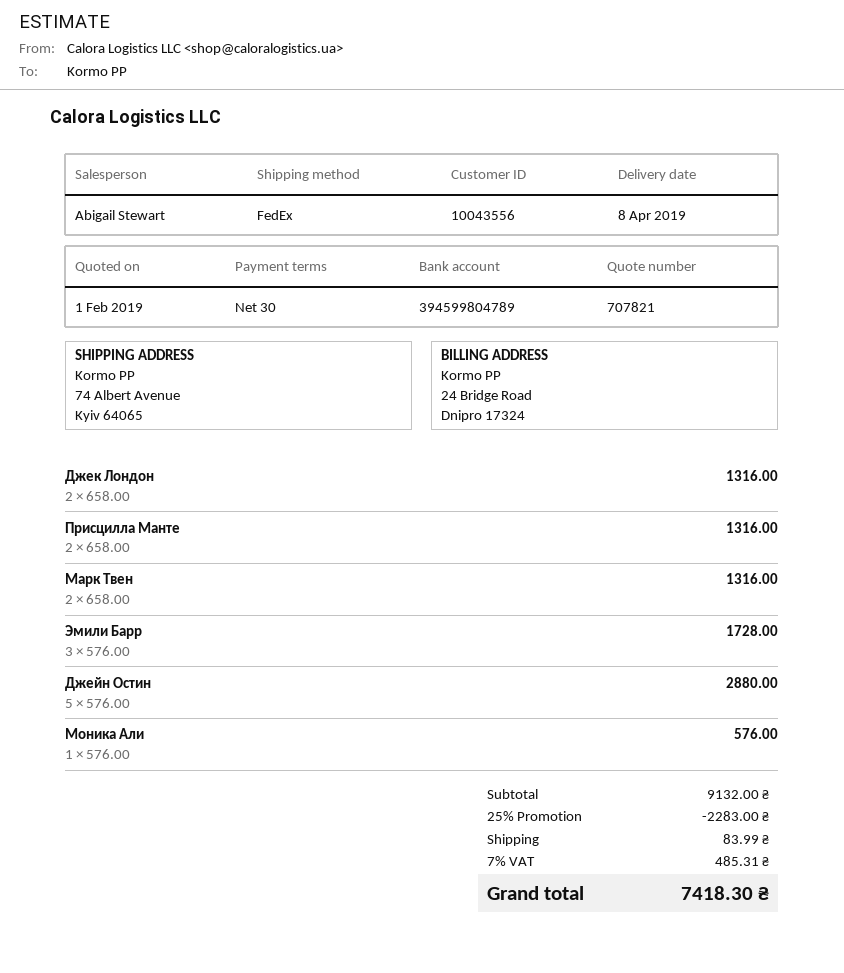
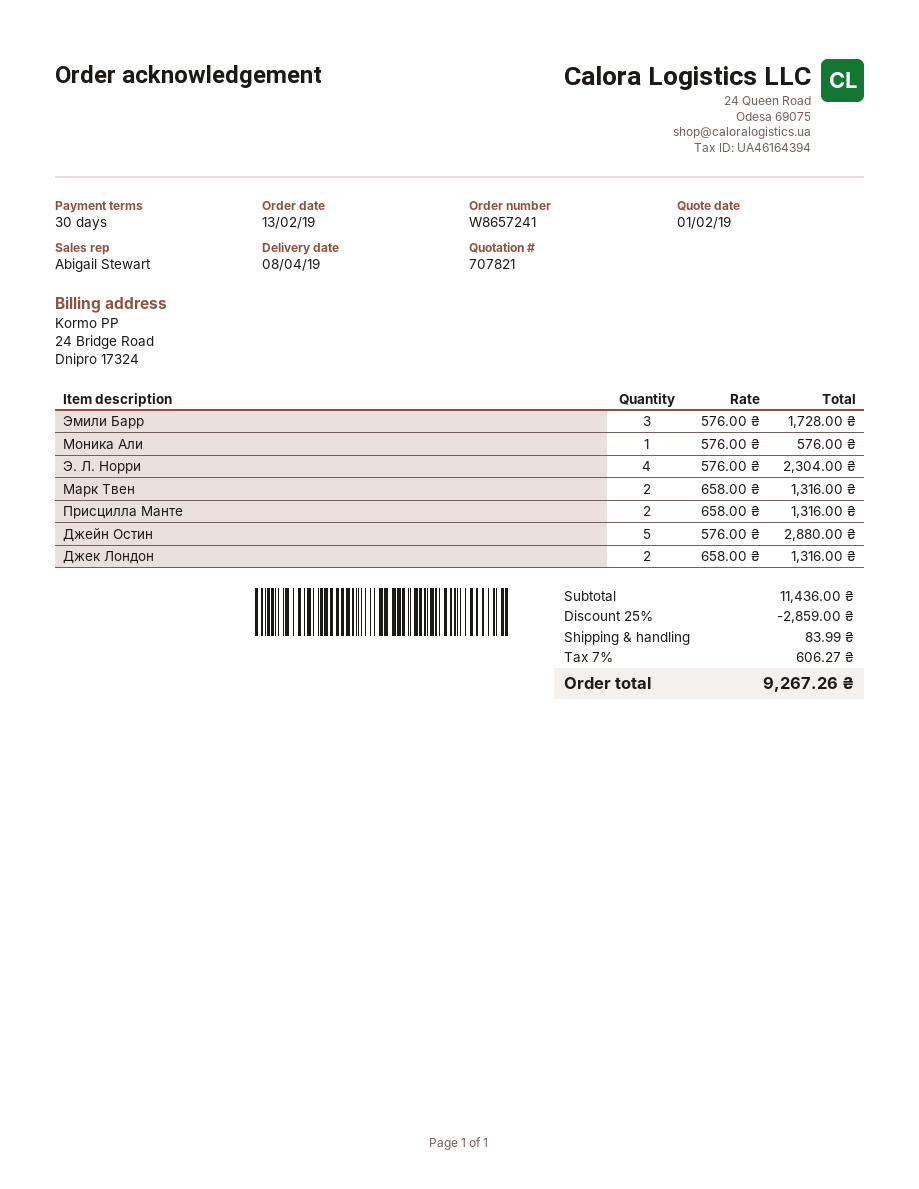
Э. Л. Норри: none -> 4 x 576.00 = 2304.00
subtotal: 9132.00 -> 11436.00
discount: 25% = 2283.00 -> 25% = 2859.00
tax: 7% = 485.31 -> 7% = 606.27
total: 7418.30 -> 9267.26

